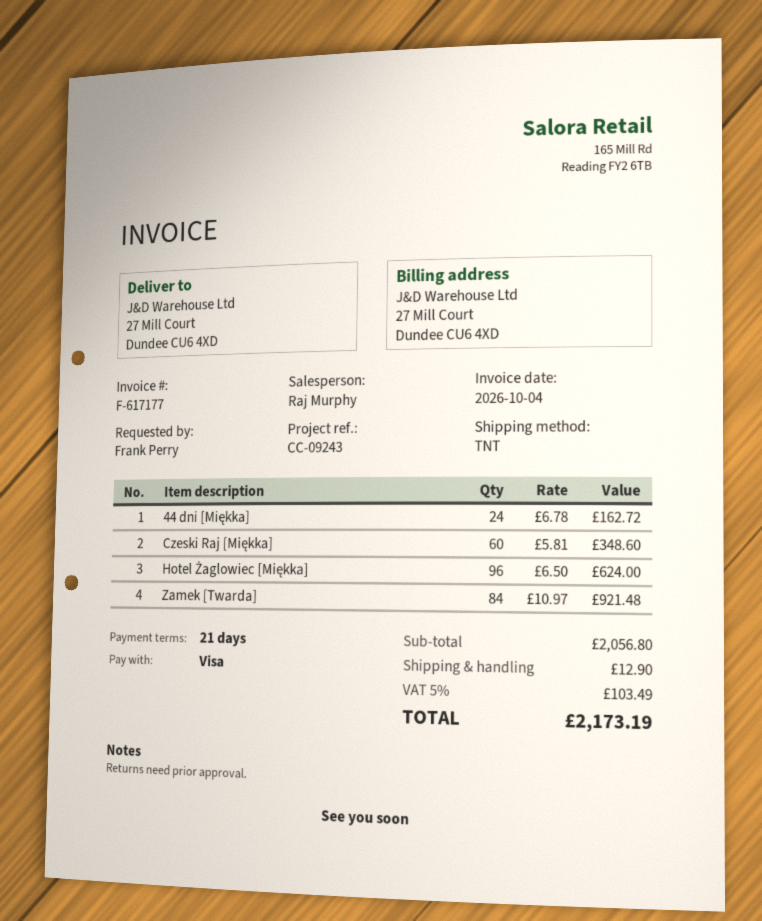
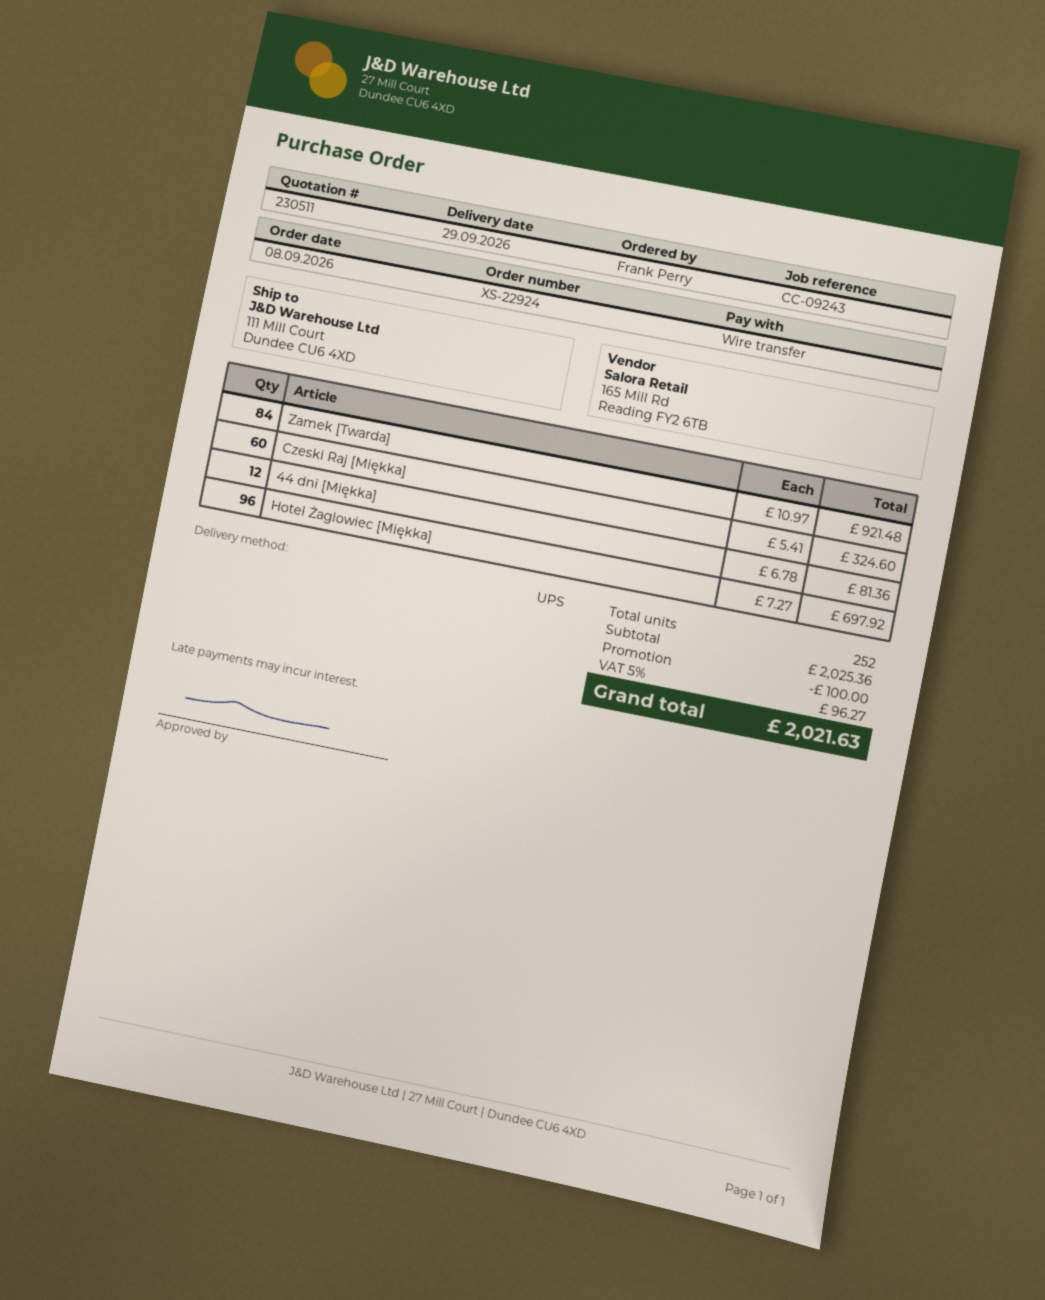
payment method: Visa -> bank transfer
shipping method: TNT -> UPS
ship to: 27 Mill Court, Dundee CU6 4XD -> 111 Mill Court, Dundee CU6 4XD
44 dni [Miękka]: 24 x 6.78 = 162.72 -> 12 x 6.78 = 81.36
Czeski Raj [Miękka]: 60 x 5.81 = 348.60 -> 60 x 5.41 = 324.60
Hotel Żaglowiec [Miękka]: 96 x 6.50 = 624.00 -> 96 x 7.27 = 697.92
subtotal: 2056.80 -> 2025.36
discount: none -> 100.00
shipping: 12.90 -> none
tax: 5% = 103.49 -> 5% = 96.27
total: 2173.19 -> 2021.63

